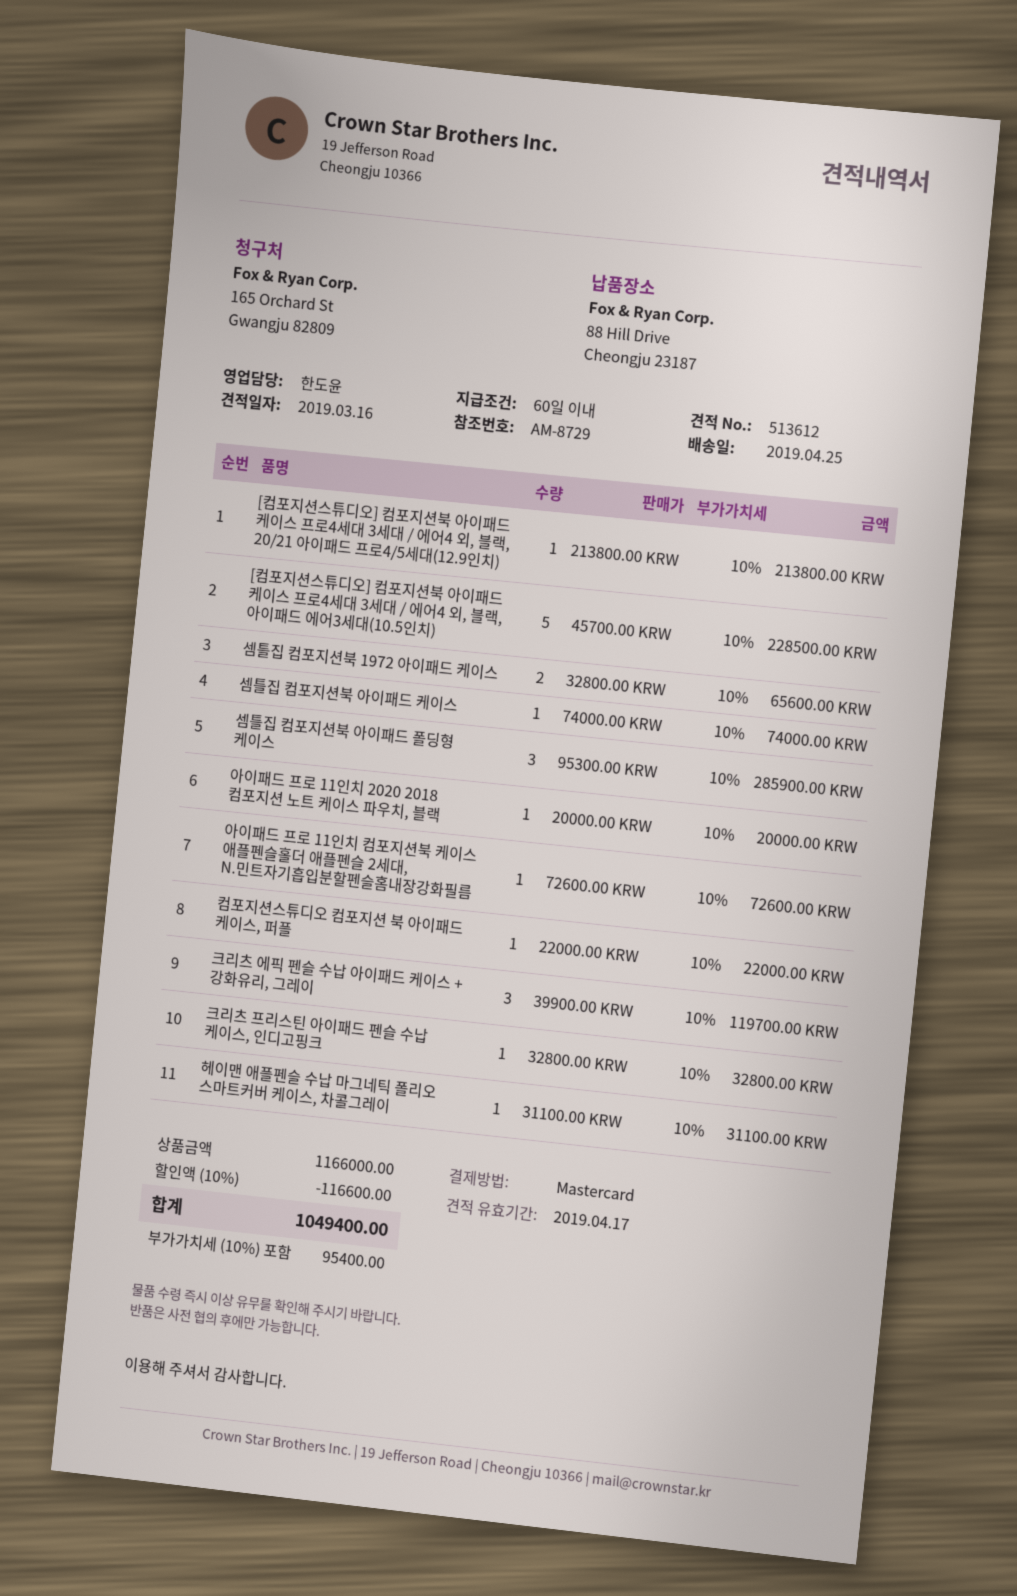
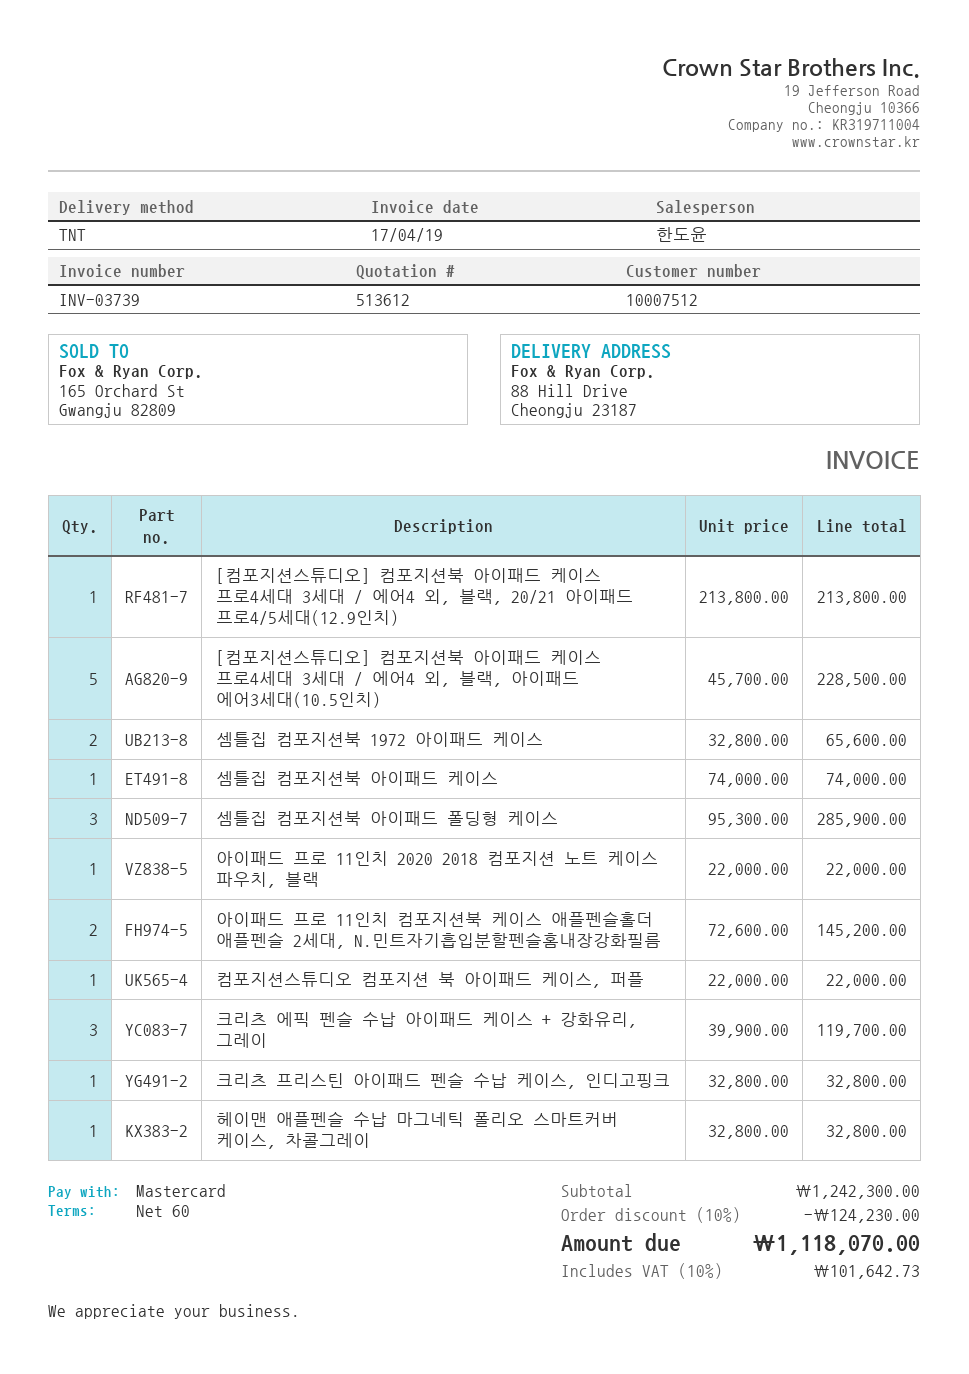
아이패드 프로 11인치 2020 2018 컴포지션 노트 케이스 파우치, 블랙: 1 x 20000.00 = 20000.00 -> 1 x 22000.00 = 22000.00
아이패드 프로 11인치 컴포지션북 케이스 애플펜슬홀더 애플펜슬 2세대, N.민트자기흡입분할펜슬홈내장강화필름: 1 x 72600.00 = 72600.00 -> 2 x 72600.00 = 145200.00
헤이맨 애플펜슬 수납 마그네틱 폴리오 스마트커버 케이스, 차콜그레이: 1 x 31100.00 = 31100.00 -> 1 x 32800.00 = 32800.00
subtotal: 1166000.00 -> 1242300.00
discount: 10% = 116600.00 -> 10% = 124230.00
tax: 10% = 95400.00 -> 10% = 101642.73
total: 1049400.00 -> 1118070.00

